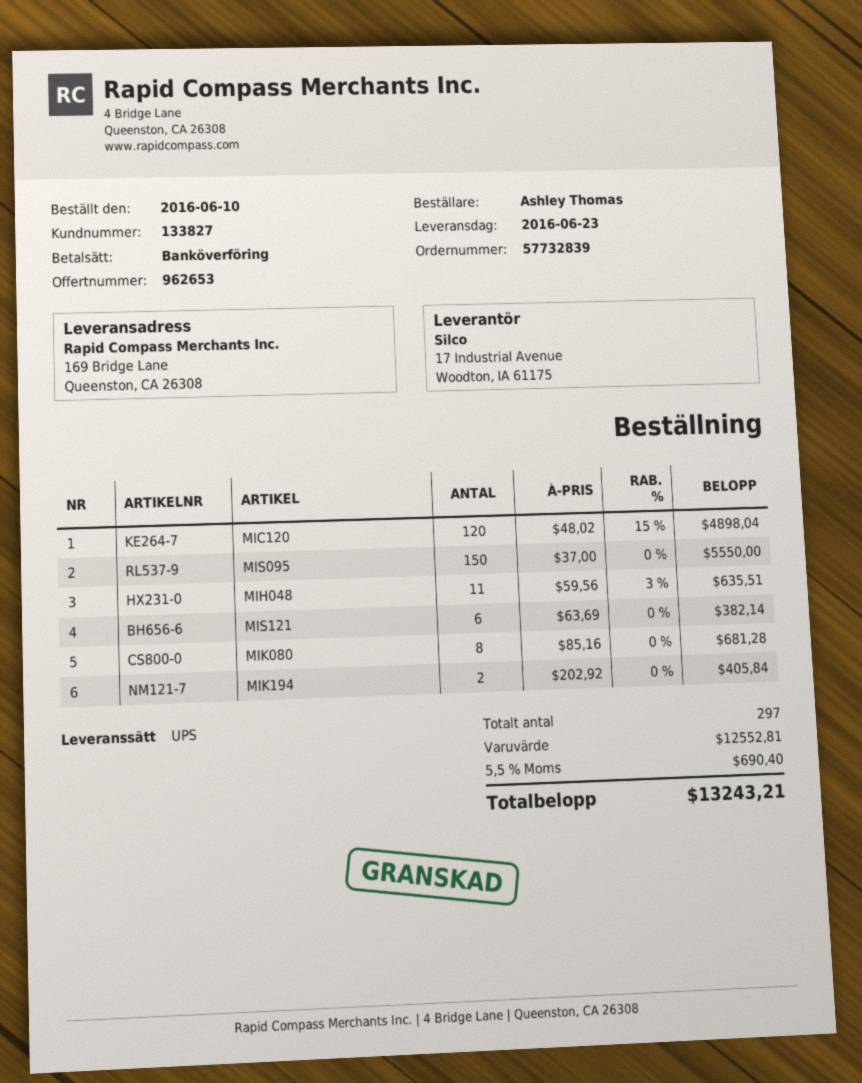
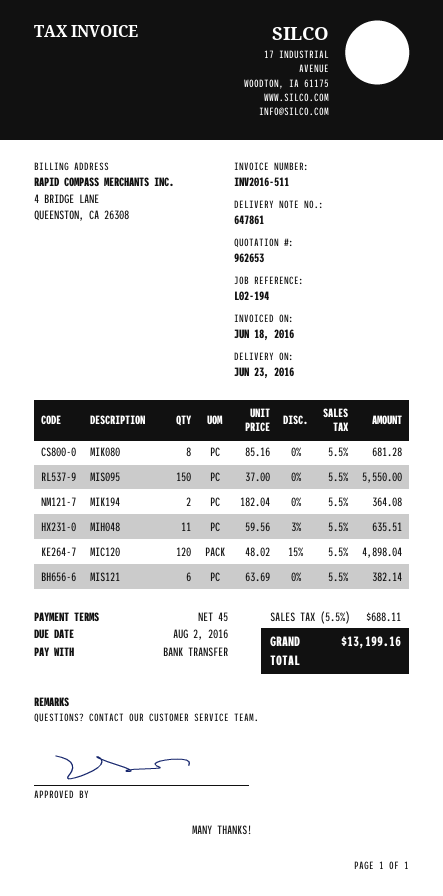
MIK194: 2 x 202.92 = 405.84 -> 2 x 182.04 = 364.08
tax: 5.5% = 690.40 -> 5.5% = 688.11
total: 13243.21 -> 13199.16

